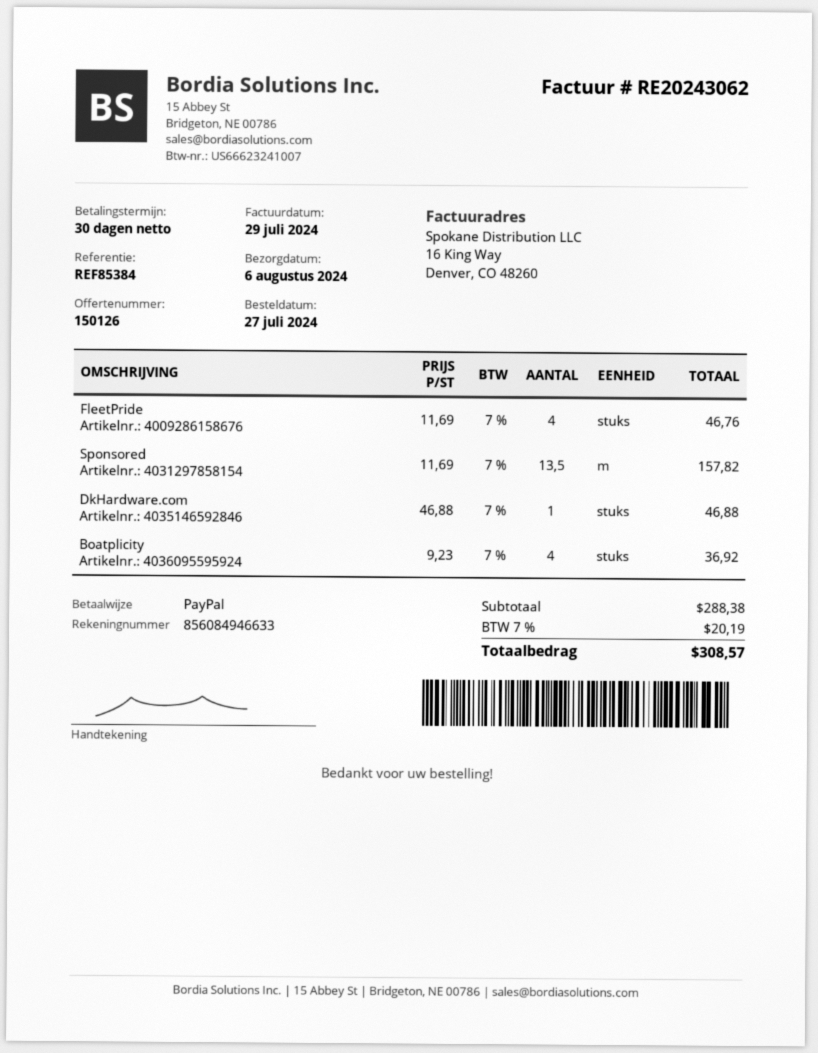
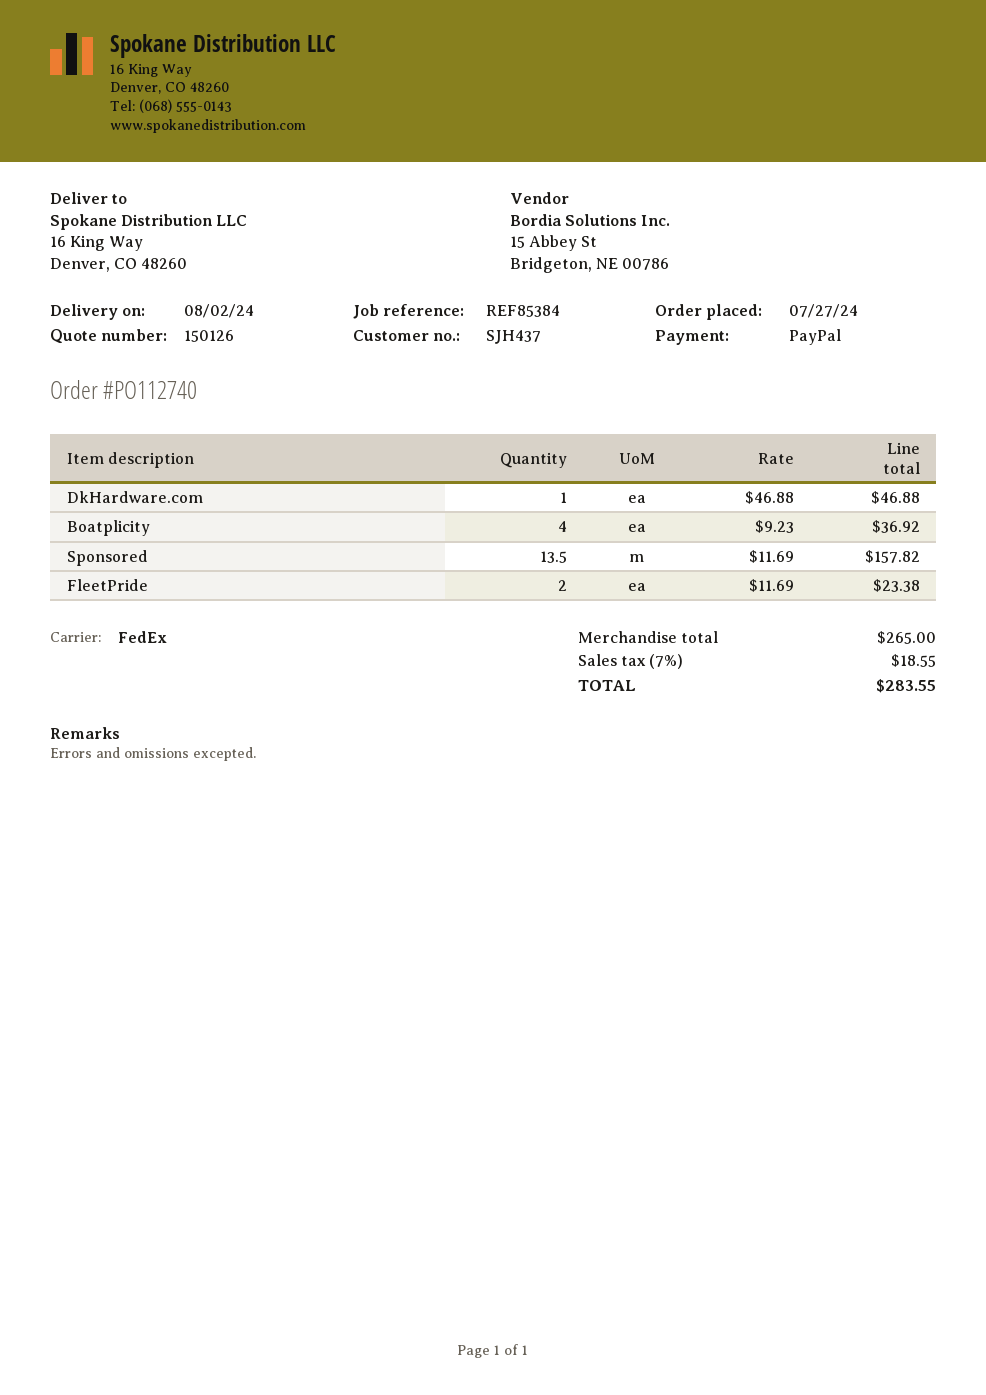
delivery date: 2024-08-06 -> 2024-08-02
FleetPride: 4 x 11.69 = 46.76 -> 2 x 11.69 = 23.38
subtotal: 288.38 -> 265.00
tax: 7% = 20.19 -> 7% = 18.55
total: 308.57 -> 283.55

